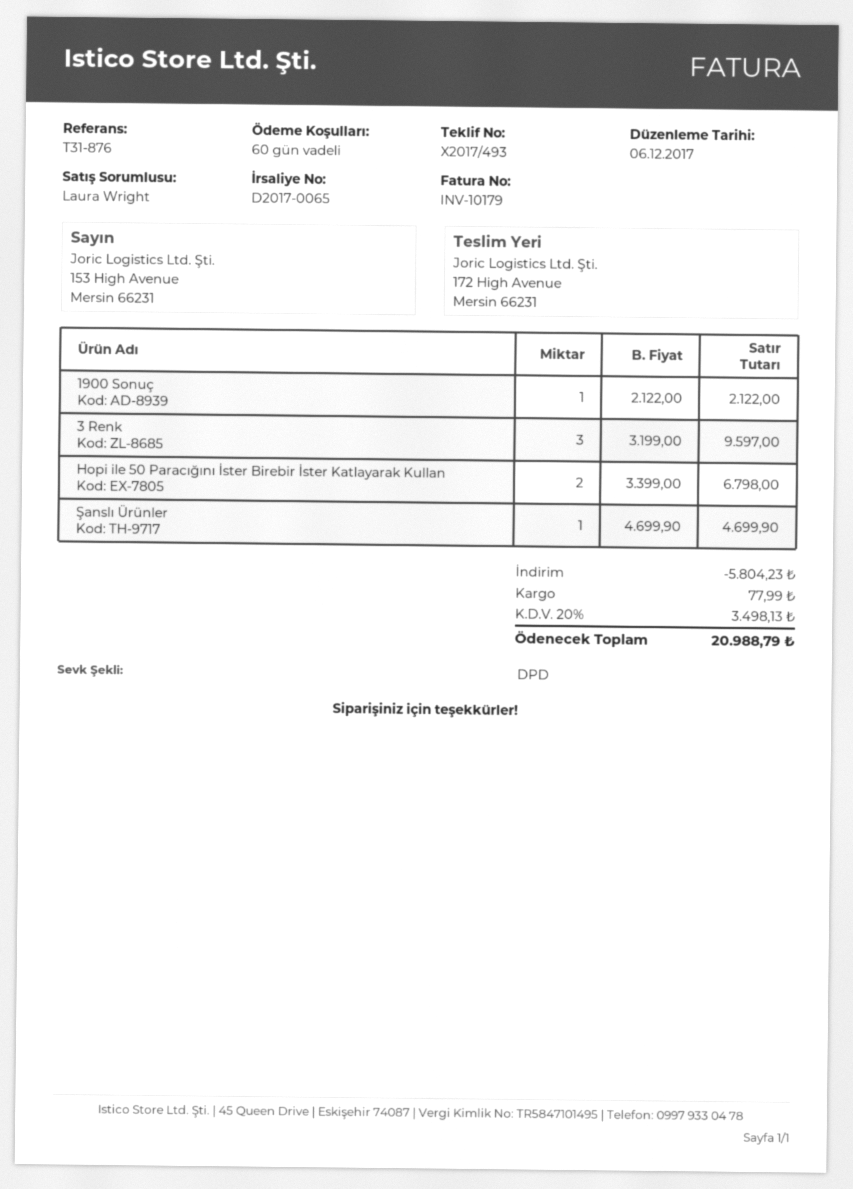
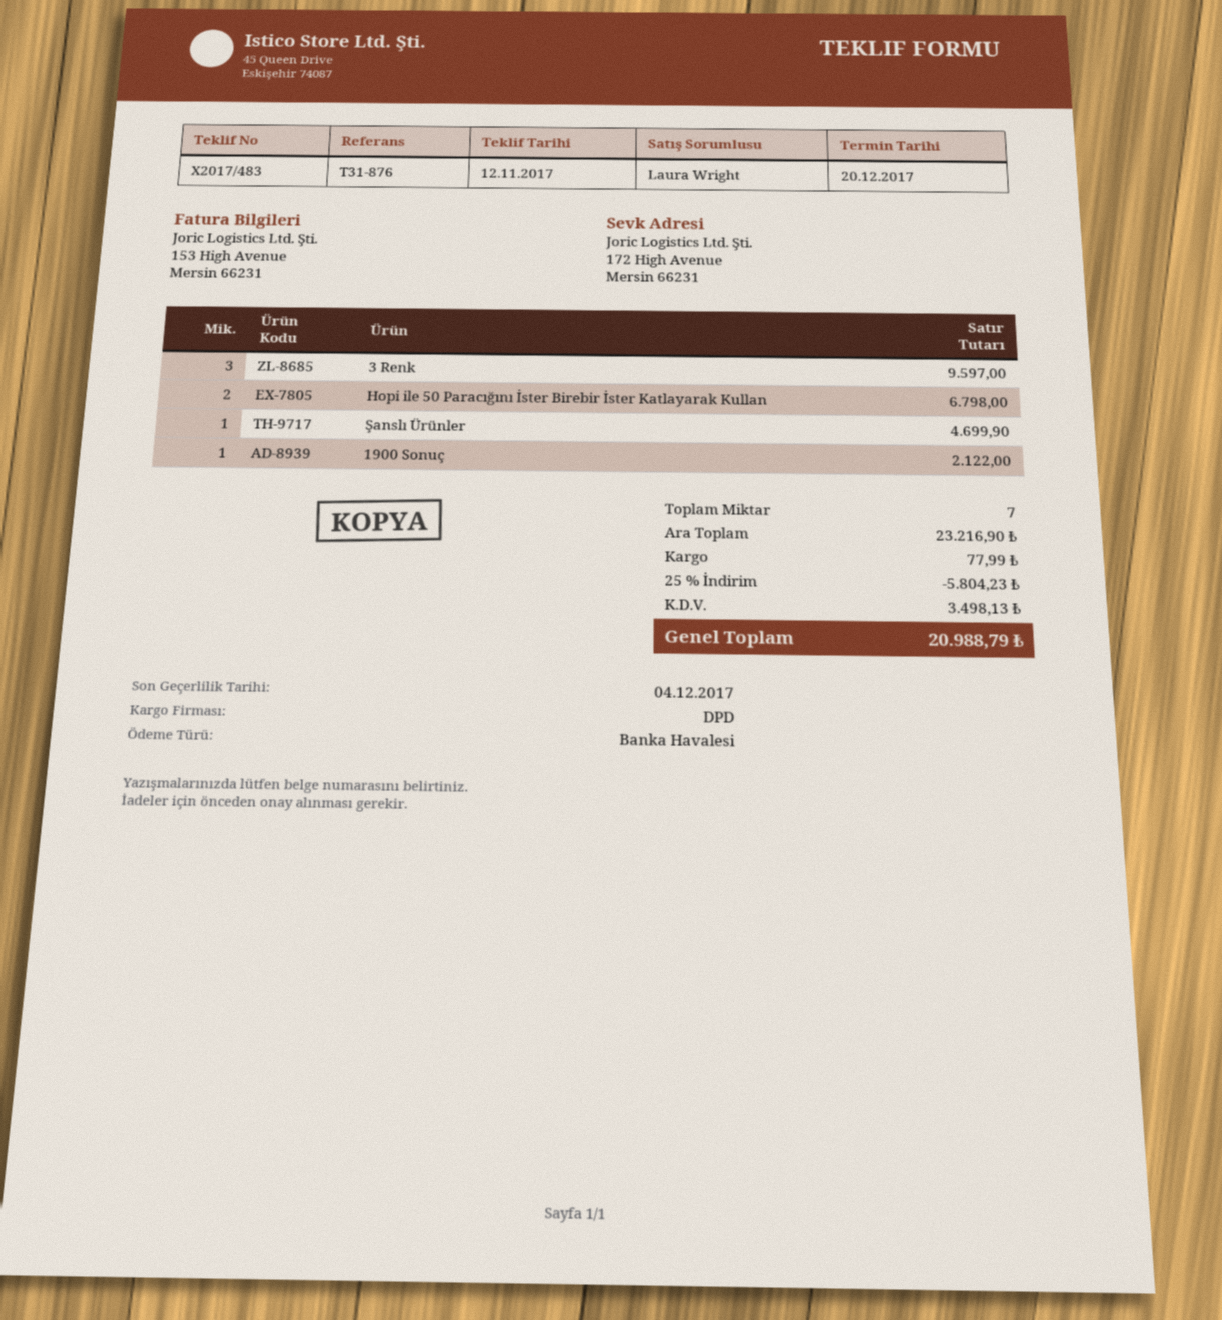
quote number: X2017/493 -> X2017/483

